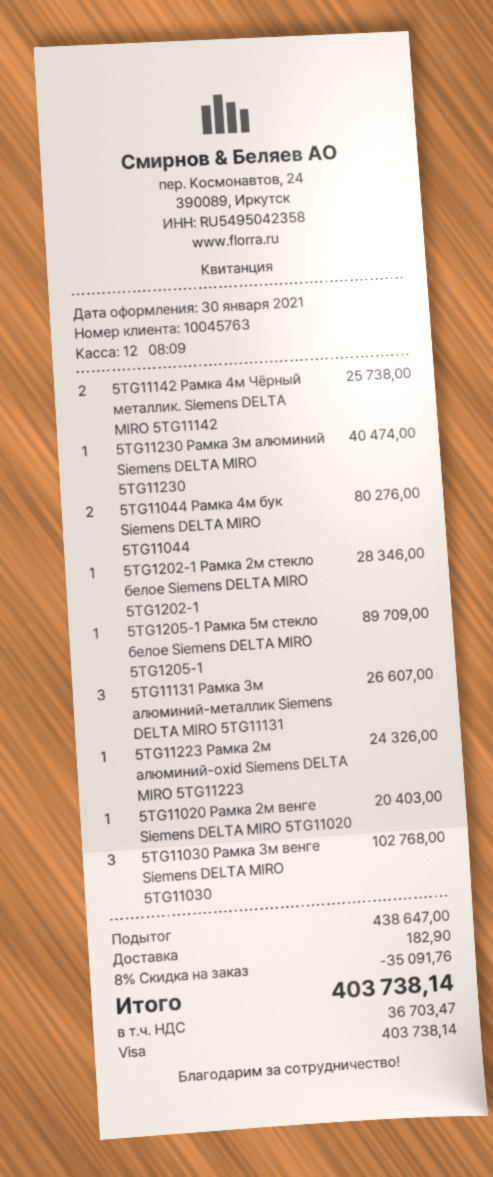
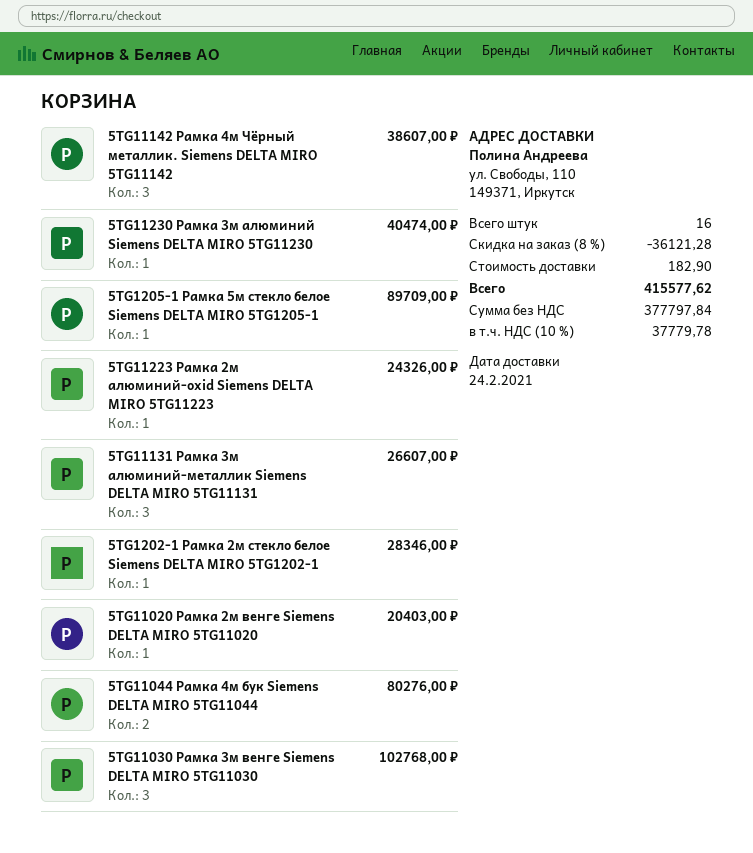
5TG11142 Рамка 4м Чёрный металлик. Siemens DELTA MIRO 5TG11142: 2 for 25738.00 -> 3 for 38607.00
discount: 8% = 35091.76 -> 8% = 36121.28
tax: 36703.47 -> 37779.78
total: 403738.14 -> 415577.62

